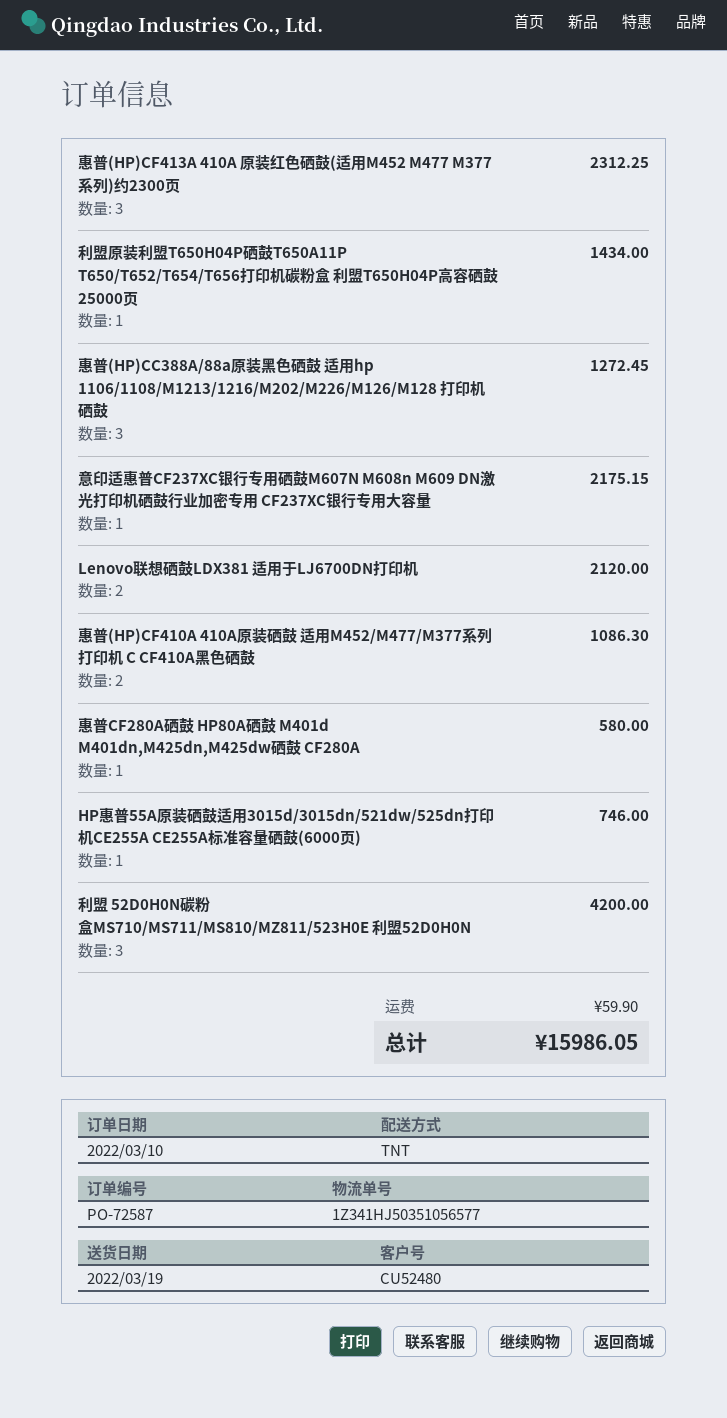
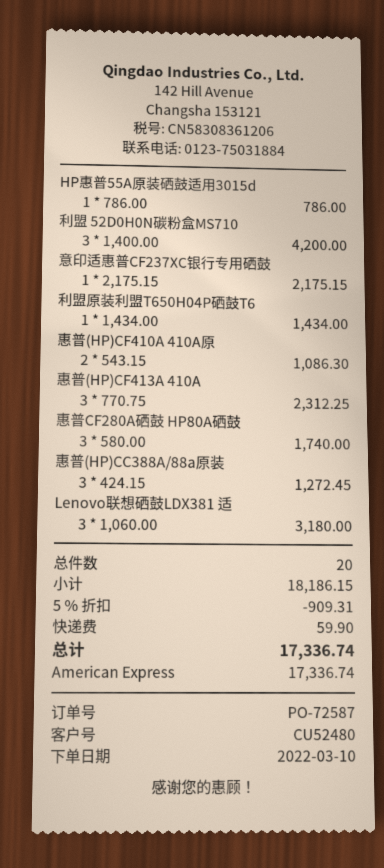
Lenovo联想硒鼓LDX381 适用于LJ6700DN打印机: 2 for 2120.00 -> 3 for 3180.00
惠普CF280A硒鼓 HP80A硒鼓 M401d M401dn,M425dn,M425dw硒鼓 CF280A: 1 for 580.00 -> 3 for 1740.00
HP惠普55A原装硒鼓适用3015d/3015dn/521dw/525dn打印机CE255A CE255A标准容量硒鼓(6000页): 1 for 746.00 -> 1 for 786.00
discount: none -> 5% = 909.31
total: 15986.05 -> 17336.74

